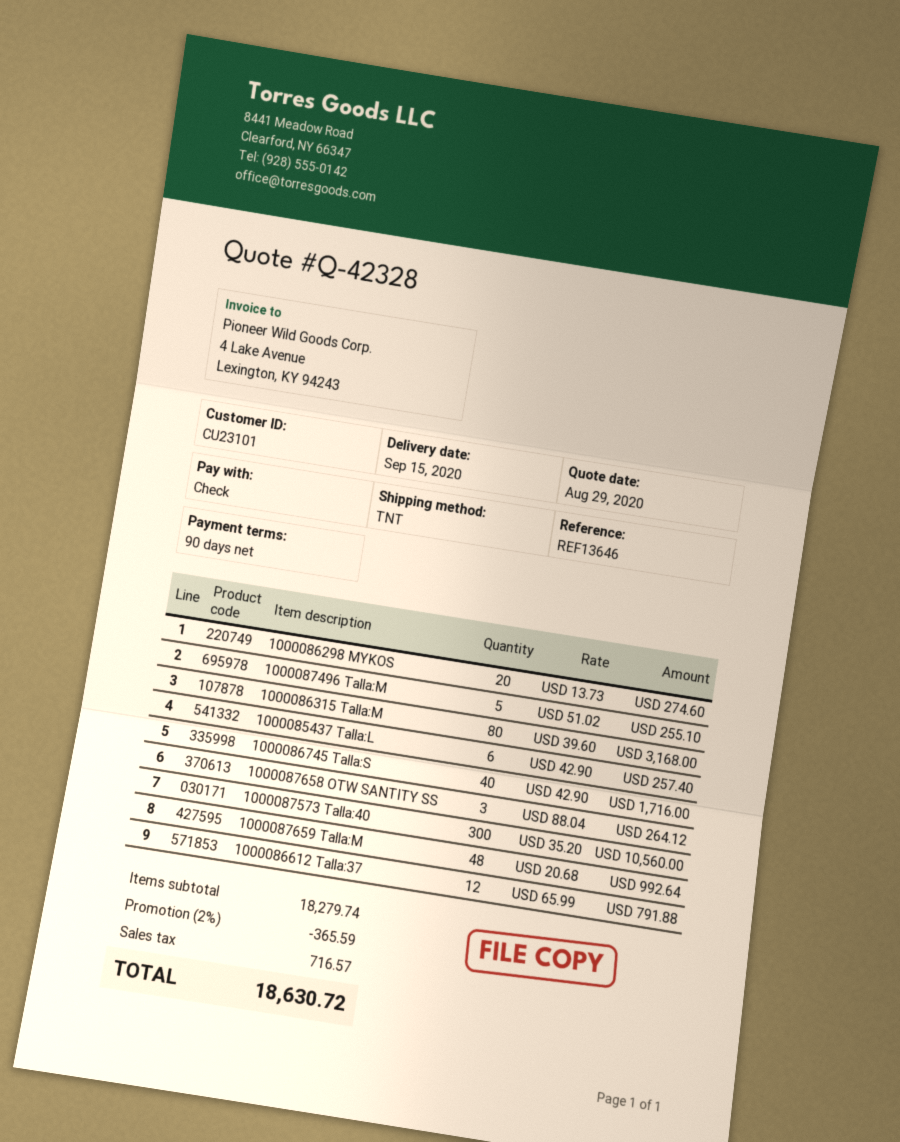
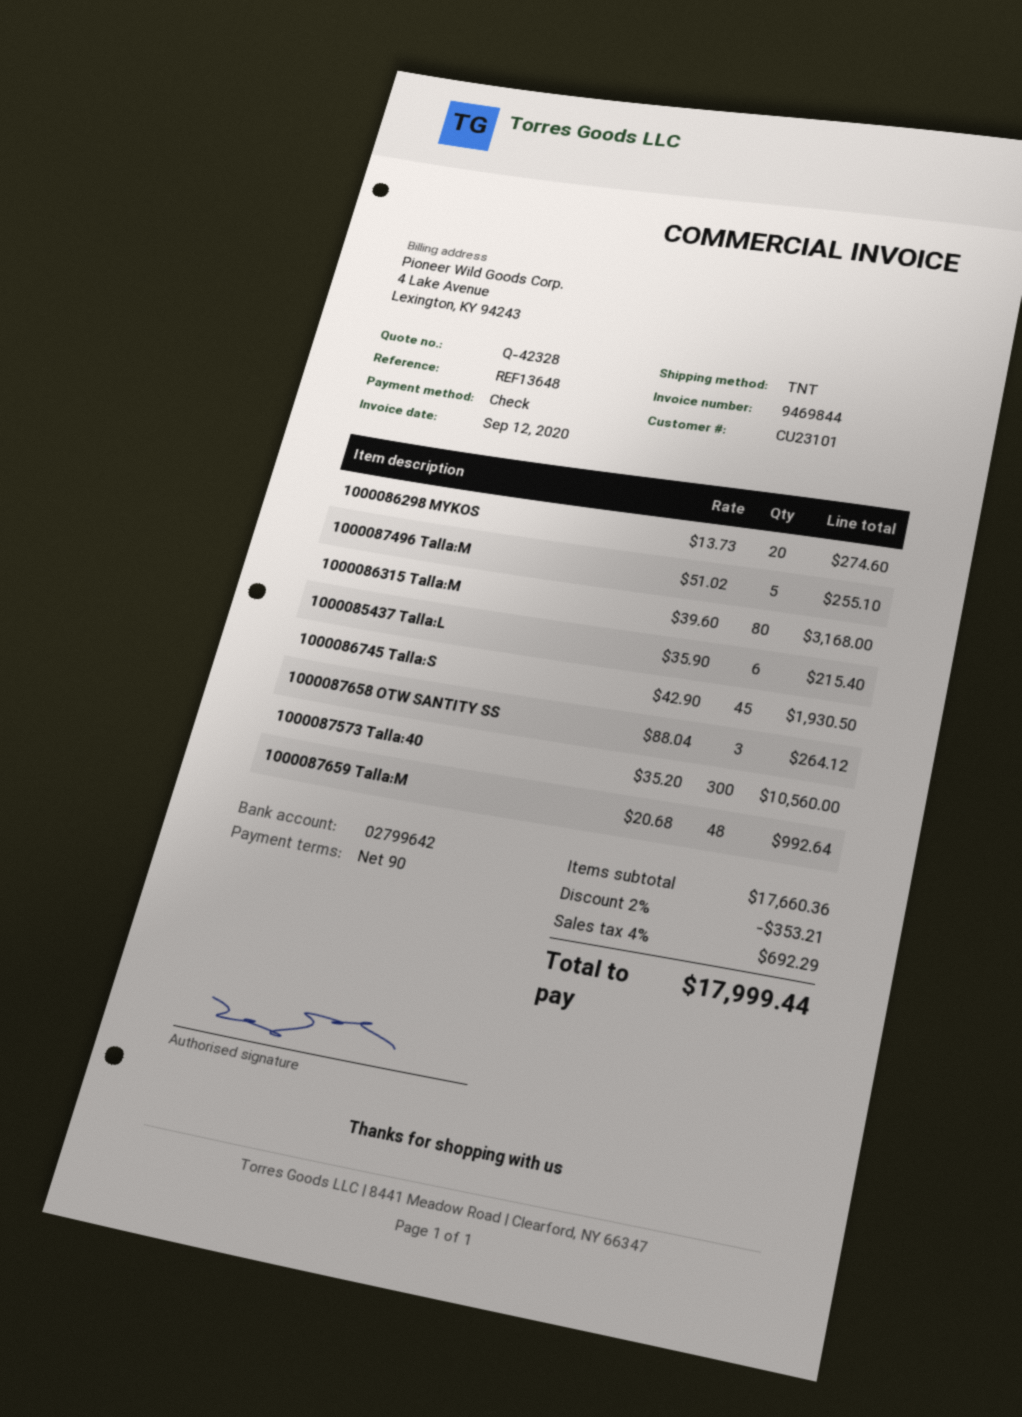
reference: REF13646 -> REF13648
1000085437 Talla:L: 6 x 42.90 = 257.40 -> 6 x 35.90 = 215.40
1000086745 Talla:S: 40 x 42.90 = 1716.00 -> 45 x 42.90 = 1930.50
1000086612 Talla:37: 12 x 65.99 = 791.88 -> none
subtotal: 18279.74 -> 17660.36
discount: 2% = 365.59 -> 2% = 353.21
tax: 716.57 -> 692.29
total: 18630.72 -> 17999.44

